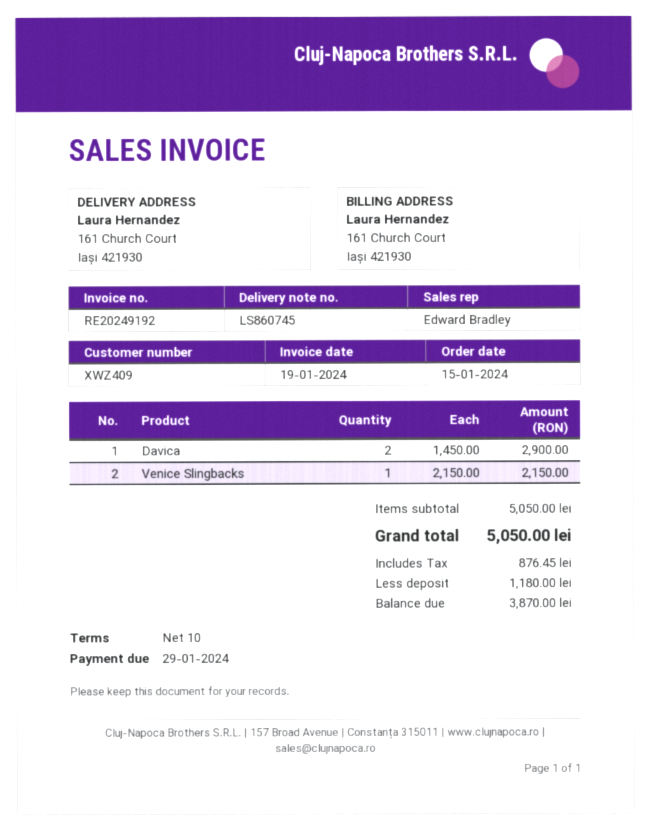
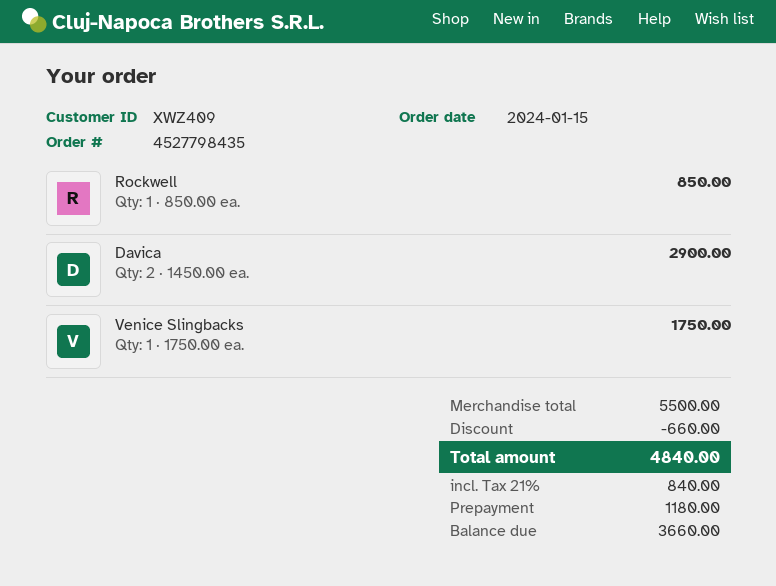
Venice Slingbacks: 1 x 2150.00 = 2150.00 -> 1 x 1750.00 = 1750.00
Rockwell: none -> 1 x 850.00 = 850.00
subtotal: 5050.00 -> 5500.00
discount: none -> 660.00
tax: 876.45 -> 840.00
total: 5050.00 -> 4840.00
balance: 3870.00 -> 3660.00

